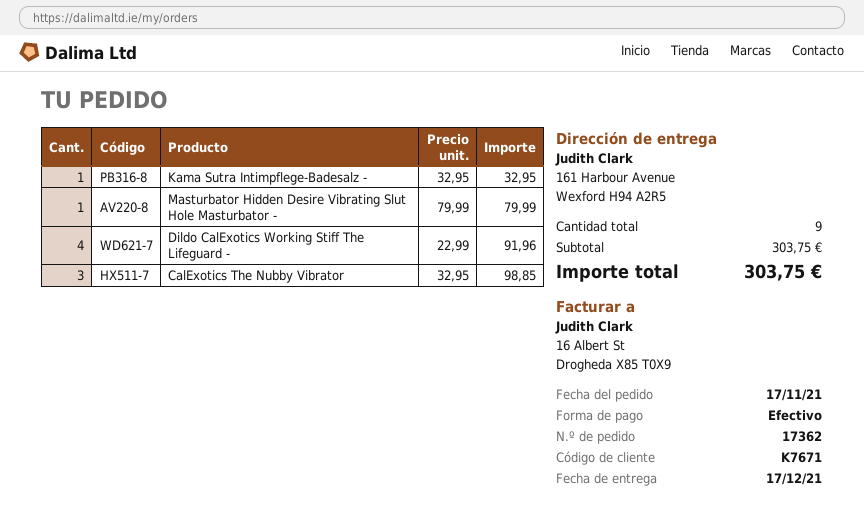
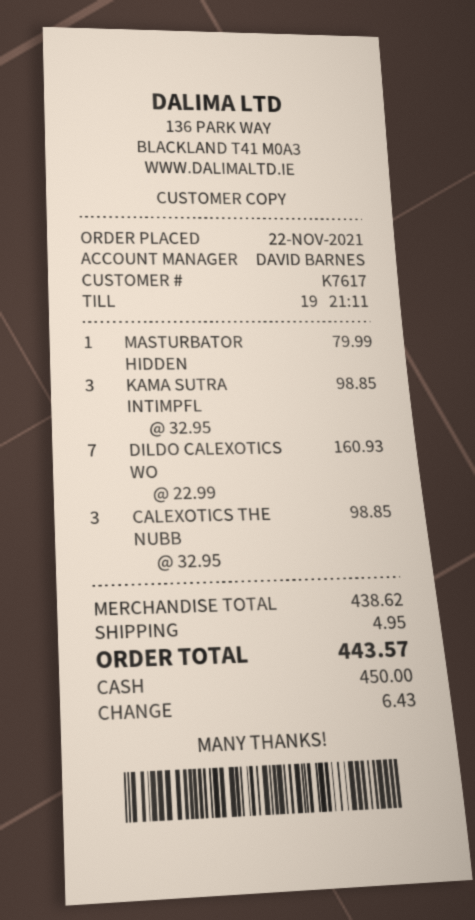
order date: 2021-11-17 -> 2021-11-22
customer number: K7671 -> K7617
Kama Sutra Intimpflege-Badesalz -: 1 x 32.95 = 32.95 -> 3 x 32.95 = 98.85
Dildo CalExotics Working Stiff The Lifeguard -: 4 x 22.99 = 91.96 -> 7 x 22.99 = 160.93
subtotal: 303.75 -> 438.62
shipping: none -> 4.95
total: 303.75 -> 443.57

